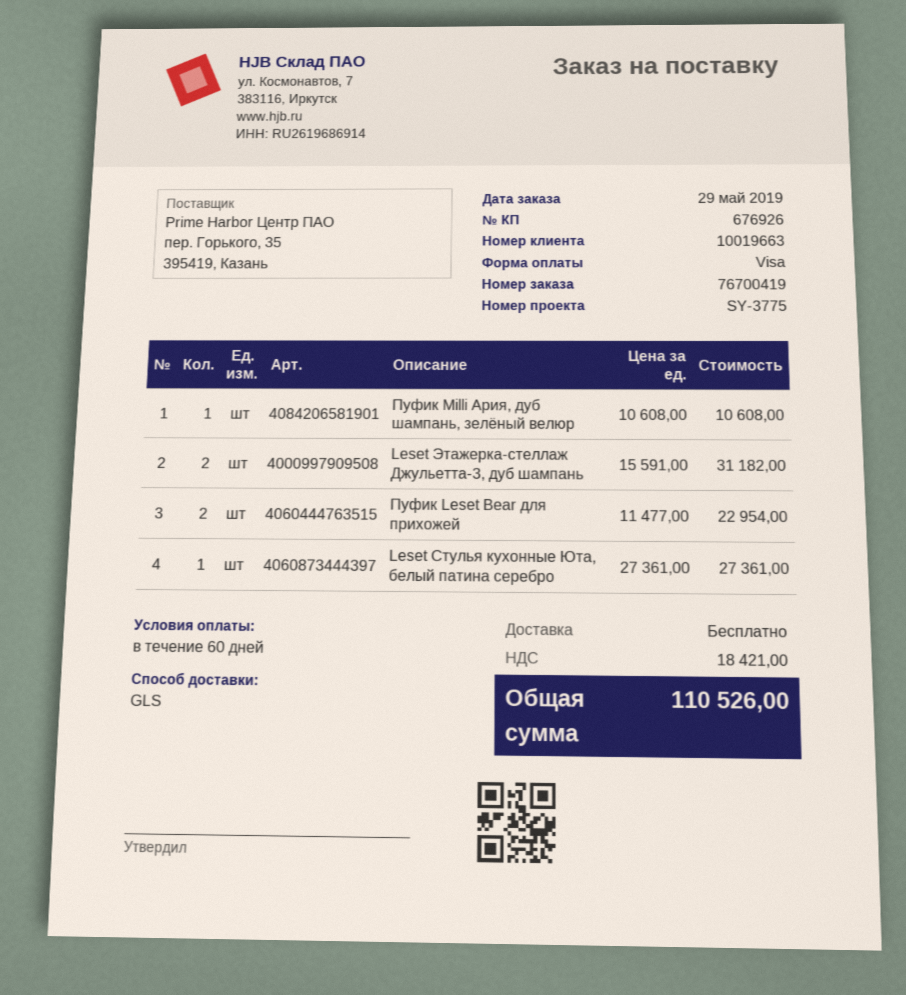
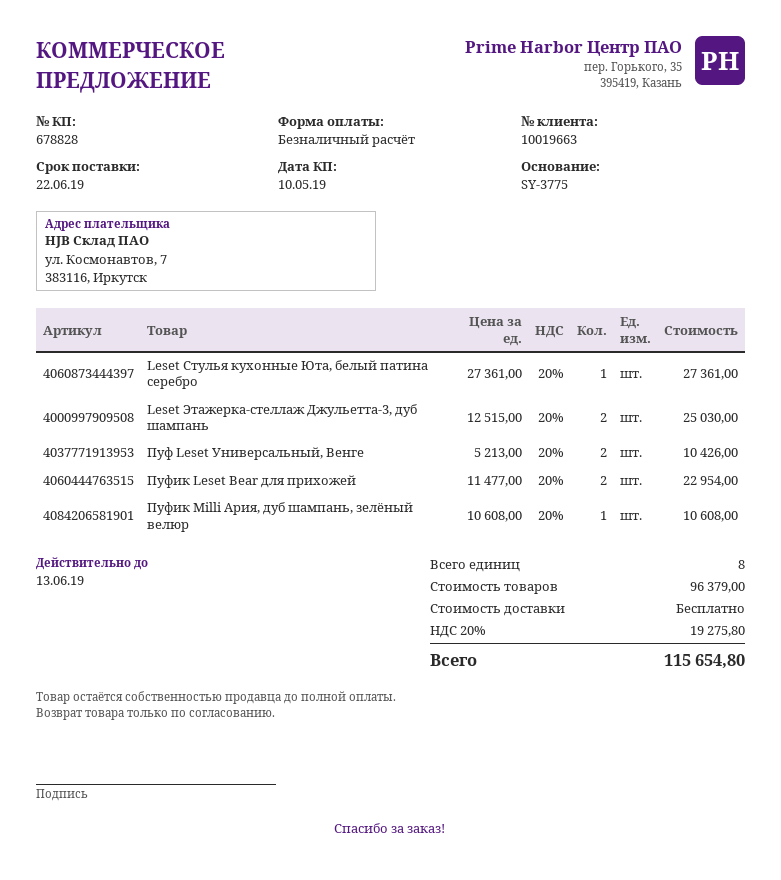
quote number: 676926 -> 678828
payment method: Visa -> bank transfer
Leset Этажерка-стеллаж Джульетта-3, дуб шампань: 2 x 15591.00 = 31182.00 -> 2 x 12515.00 = 25030.00
Пуф Leset Универсальный, Венге: none -> 2 x 5213.00 = 10426.00
tax: 18421.00 -> 19275.80
total: 110526.00 -> 115654.80

